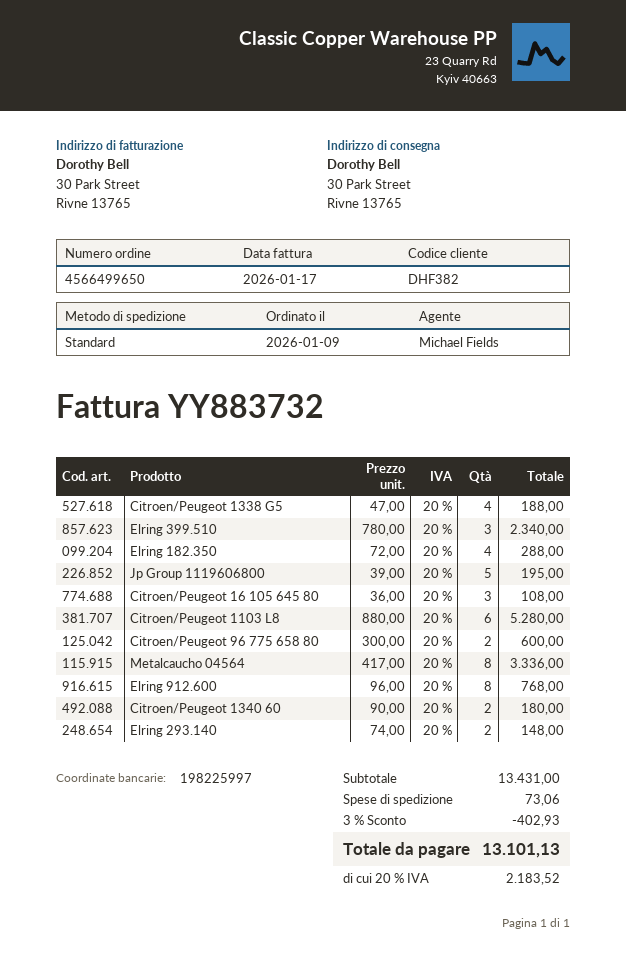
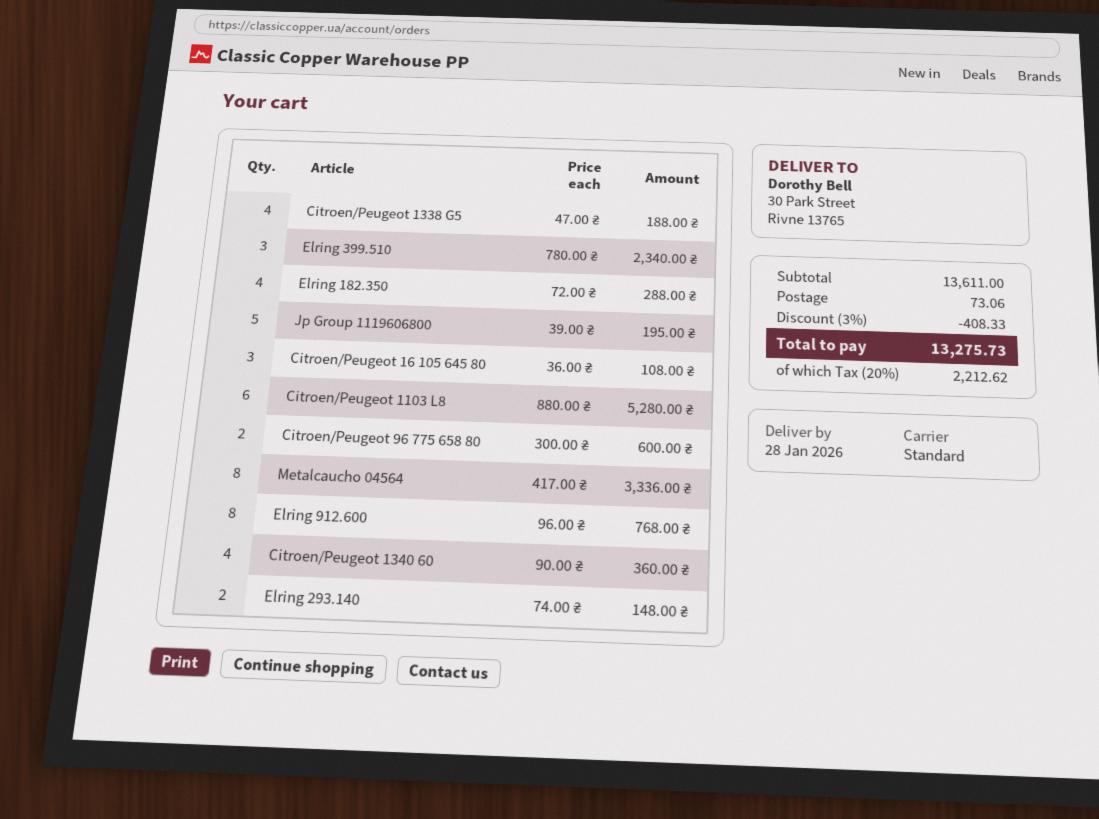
Citroen/Peugeot 1340 60: 2 x 90.00 = 180.00 -> 4 x 90.00 = 360.00
subtotal: 13431.00 -> 13611.00
discount: 3% = 402.93 -> 3% = 408.33
tax: 20% = 2183.52 -> 20% = 2212.62
total: 13101.13 -> 13275.73

